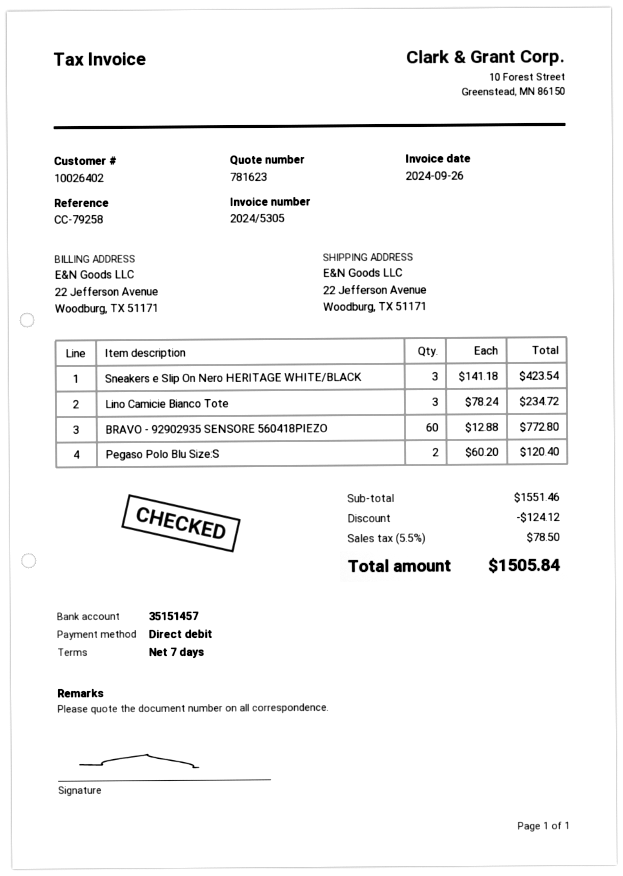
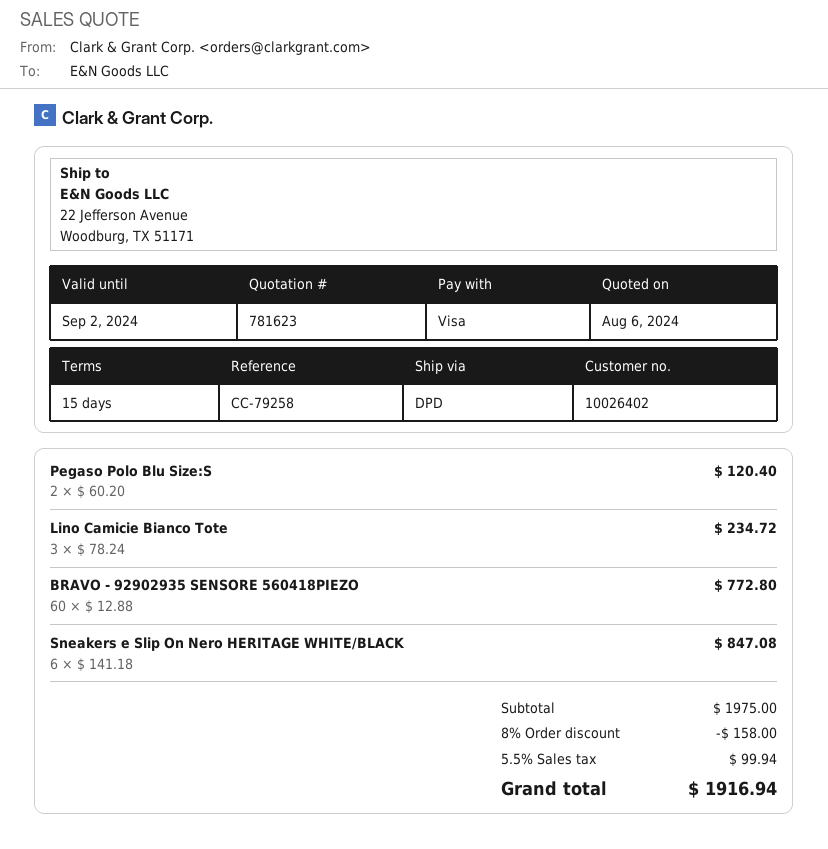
payment terms: 7 days -> 15 days
payment method: direct debit -> Visa
Sneakers e Slip On Nero HERITAGE WHITE/BLACK: 3 x 141.18 = 423.54 -> 6 x 141.18 = 847.08
subtotal: 1551.46 -> 1975.00
discount: 124.12 -> 158.00
tax: 5.5% = 78.50 -> 5.5% = 99.94
total: 1505.84 -> 1916.94

